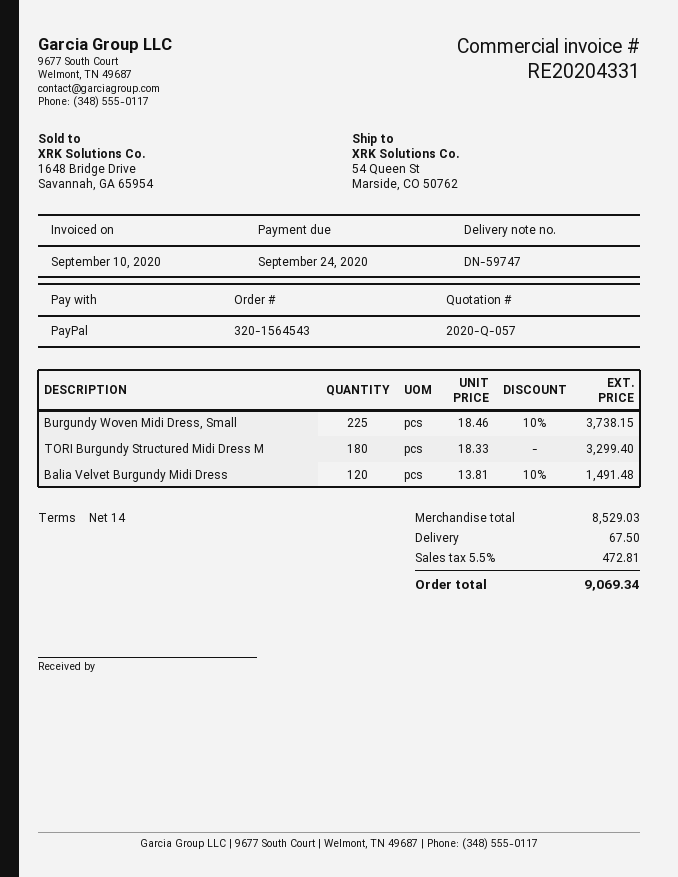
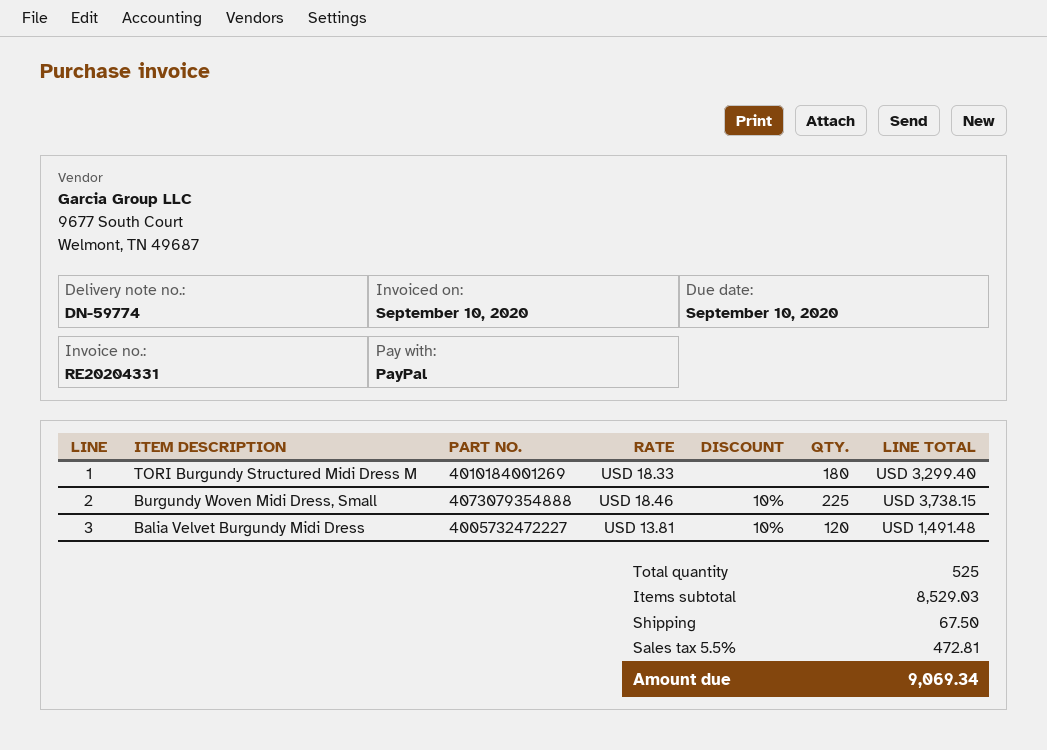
delivery note number: DN-59747 -> DN-59774
due date: 2020-09-24 -> 2020-09-10

